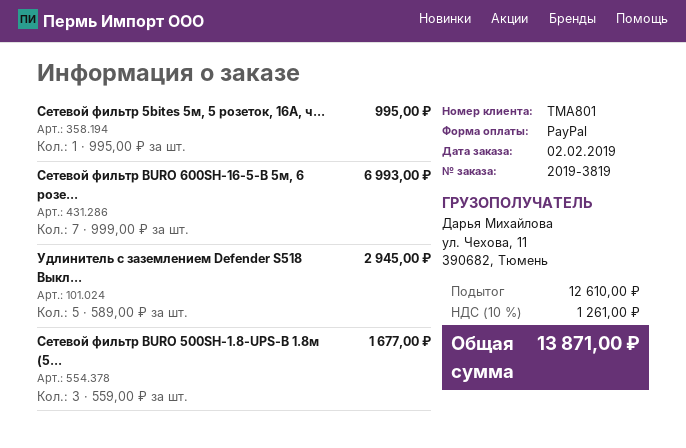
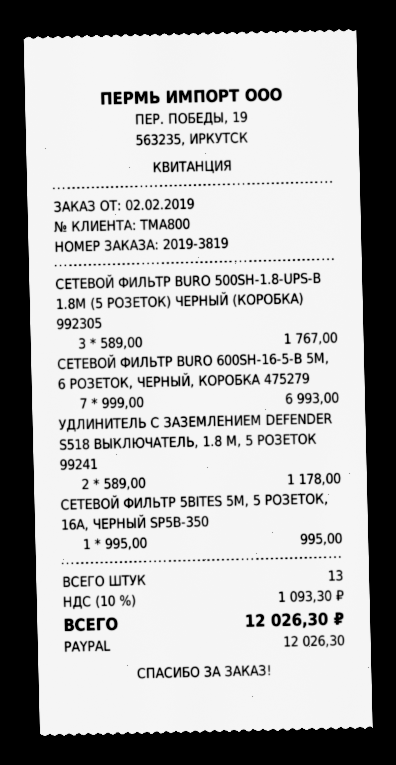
customer number: TMA801 -> TMA800
Удлинитель с заземлением Defender S518 Выкл...: 5 x 589.00 = 2945.00 -> 2 x 589.00 = 1178.00
Сетевой фильтр BURO 500SH-1.8-UPS-B 1.8м (5...: 3 x 559.00 = 1677.00 -> 3 x 589.00 = 1767.00
tax: 10% = 1261.00 -> 10% = 1093.30
total: 13871.00 -> 12026.30

